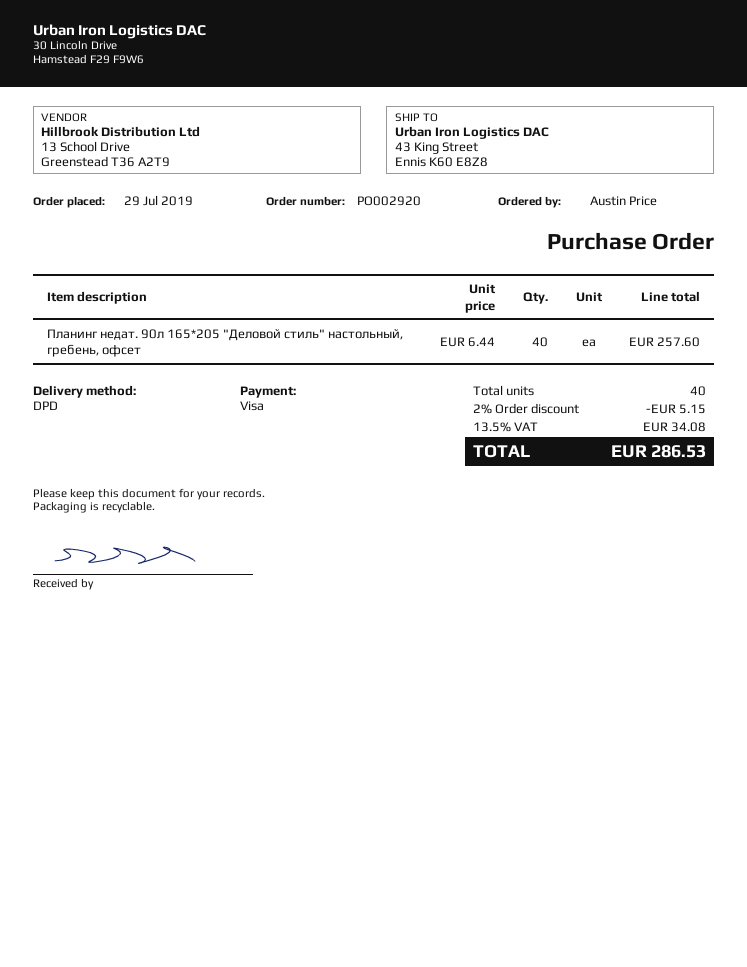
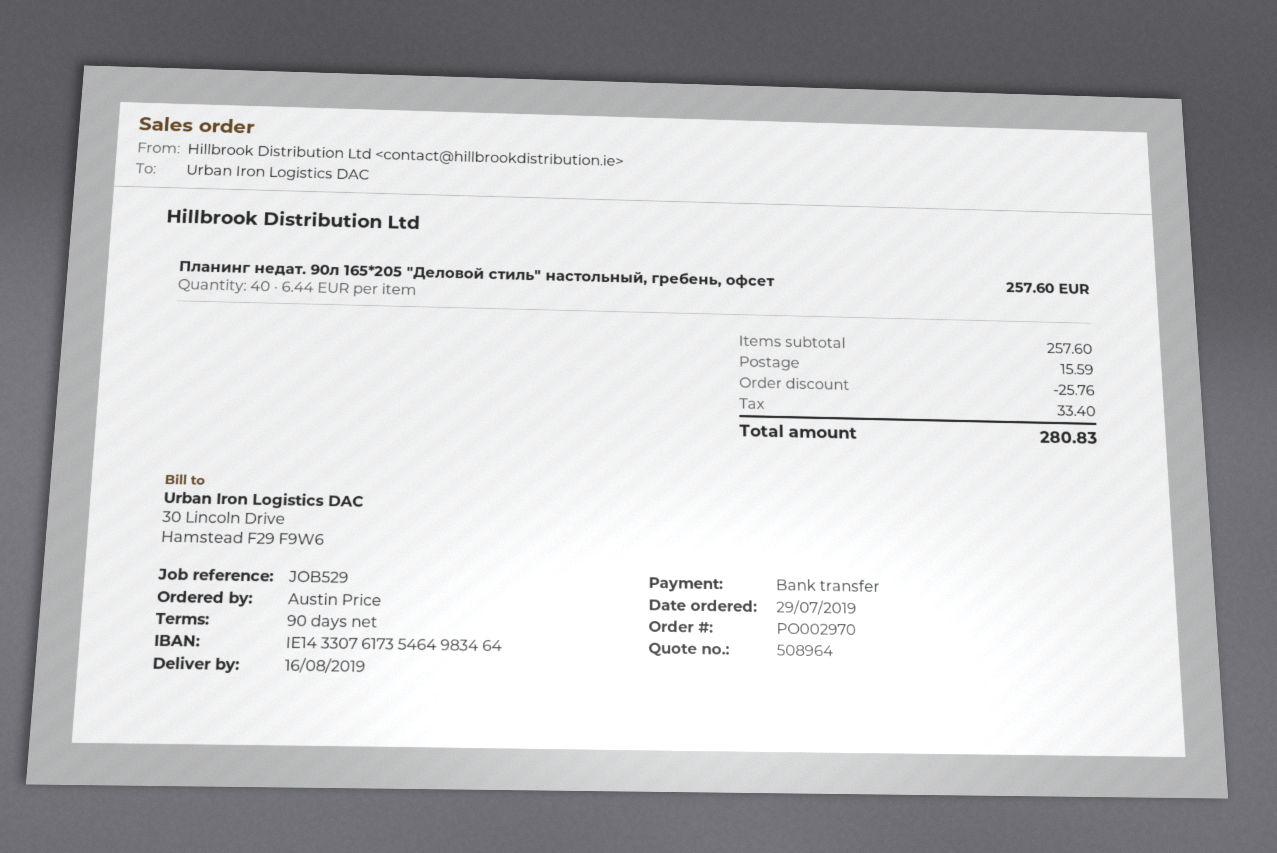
order number: PO002920 -> PO002970
payment method: Visa -> bank transfer
discount: 5.15 -> 25.76
shipping: none -> 15.59
tax: 34.08 -> 33.40
total: 286.53 -> 280.83

